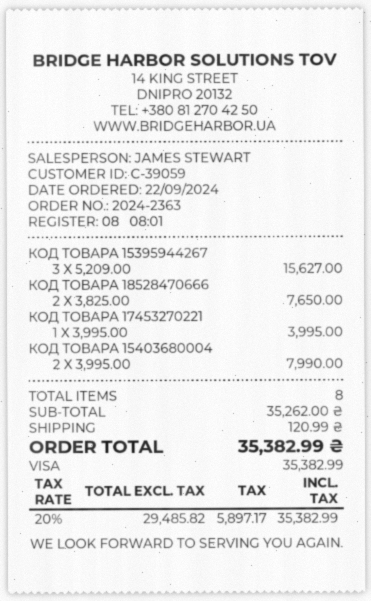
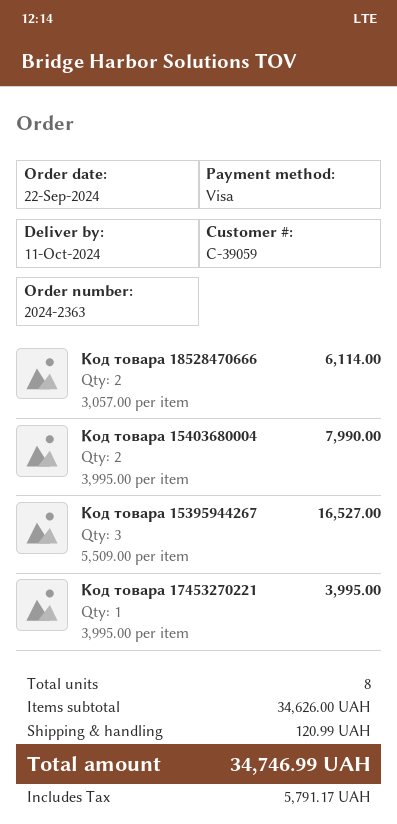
КОД ТОВАРА 15395944267: 3 x 5209.00 = 15627.00 -> 3 x 5509.00 = 16527.00
КОД ТОВАРА 18528470666: 2 x 3825.00 = 7650.00 -> 2 x 3057.00 = 6114.00
subtotal: 35262.00 -> 34626.00
tax: 5897.17 -> 5791.17
total: 35382.99 -> 34746.99

